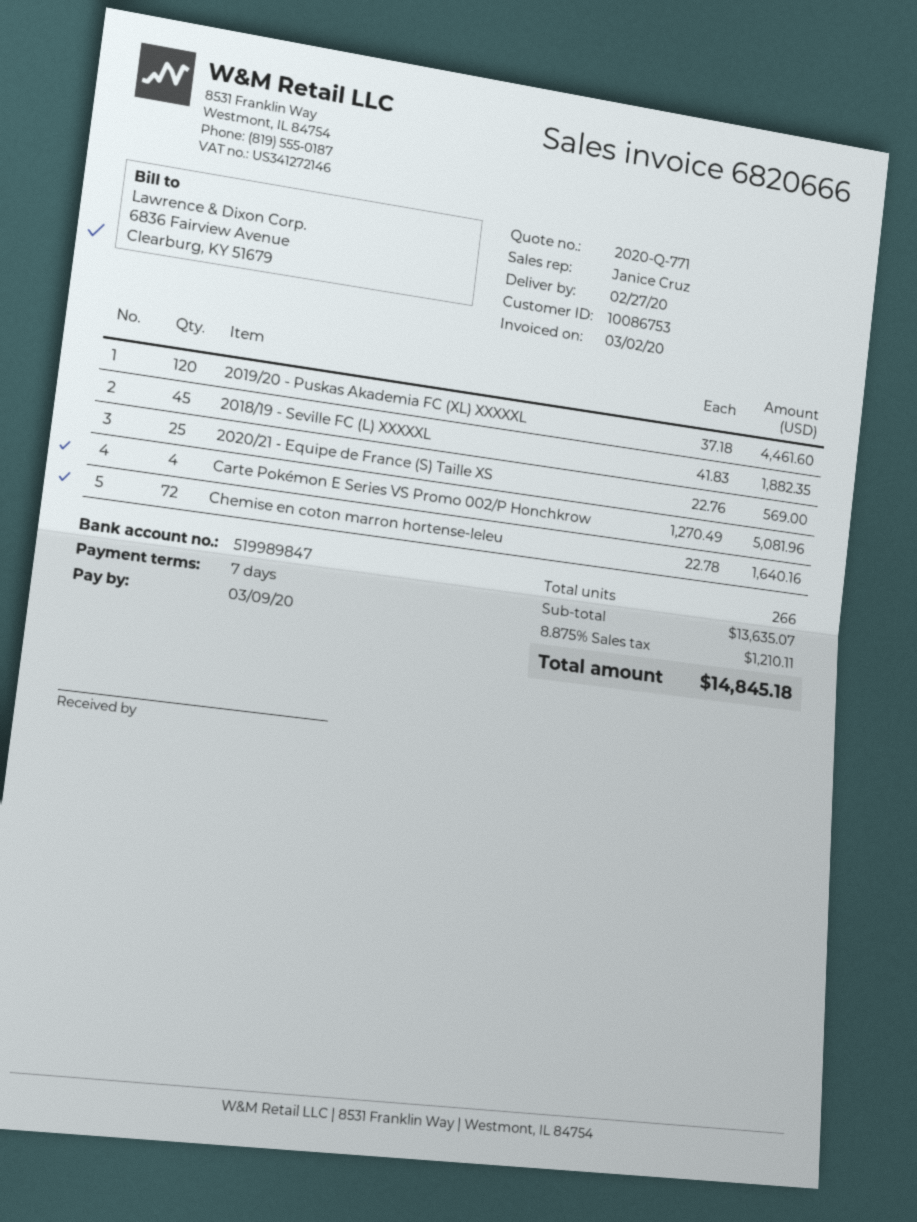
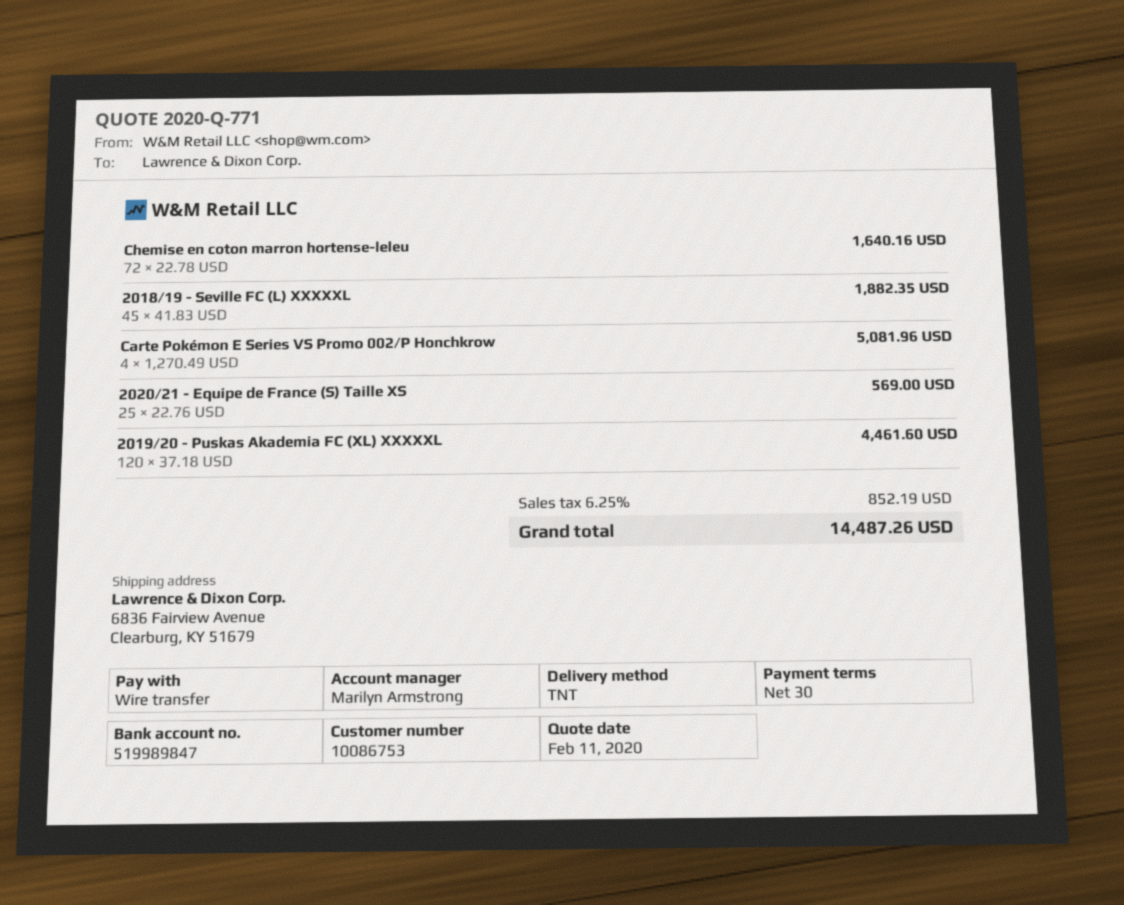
payment terms: 7 days -> 30 days
sales rep: Janice Cruz -> Marilyn Armstrong
tax: 8.875% = 1210.11 -> 6.25% = 852.19
total: 14845.18 -> 14487.26

